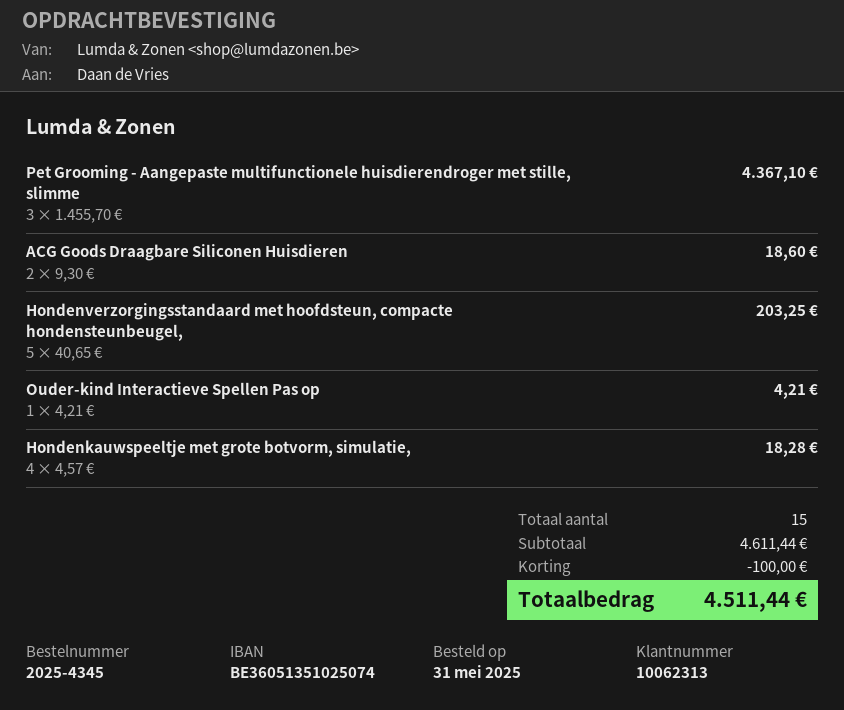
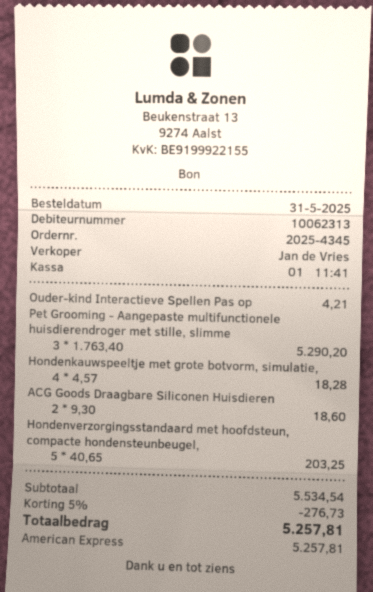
Pet Grooming - Aangepaste multifunctionele huisdierendroger met stille, slimme: 3 x 1455.70 = 4367.10 -> 3 x 1763.40 = 5290.20
subtotal: 4611.44 -> 5534.54
discount: 100.00 -> 276.73
total: 4511.44 -> 5257.81

